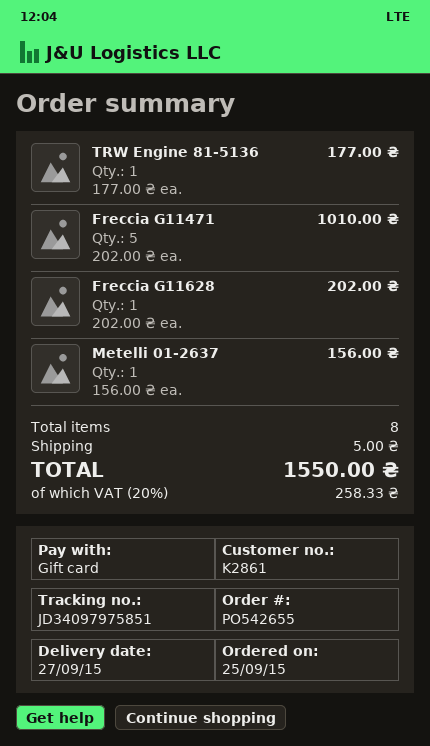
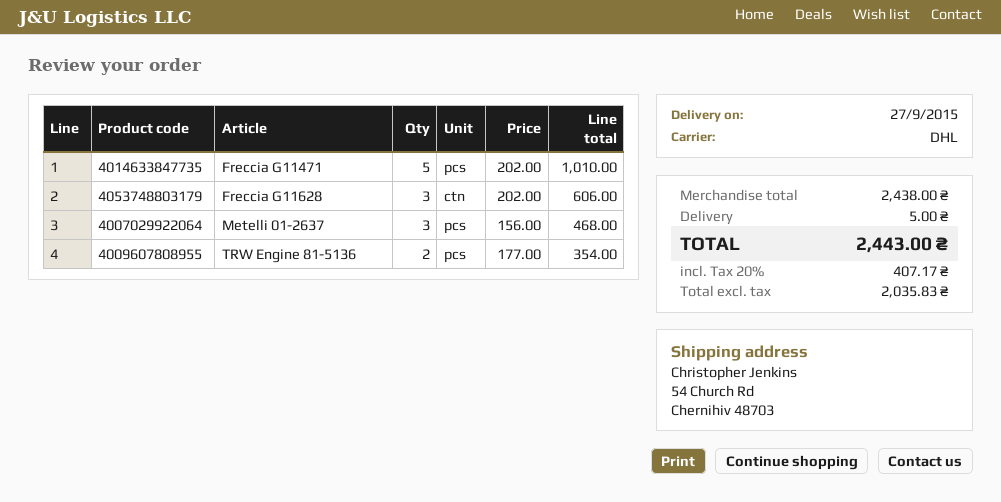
TRW Engine 81-5136: 1 x 177.00 = 177.00 -> 2 x 177.00 = 354.00
Freccia G11628: 1 x 202.00 = 202.00 -> 3 x 202.00 = 606.00
Metelli 01-2637: 1 x 156.00 = 156.00 -> 3 x 156.00 = 468.00
tax: 20% = 258.33 -> 20% = 407.17
total: 1550.00 -> 2443.00

